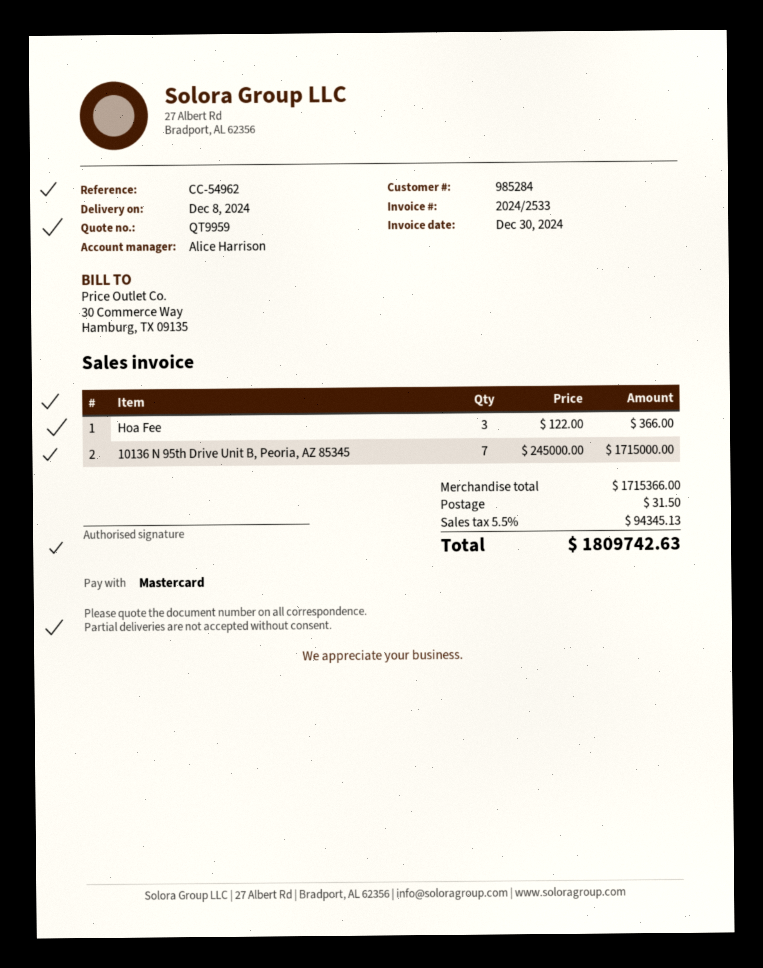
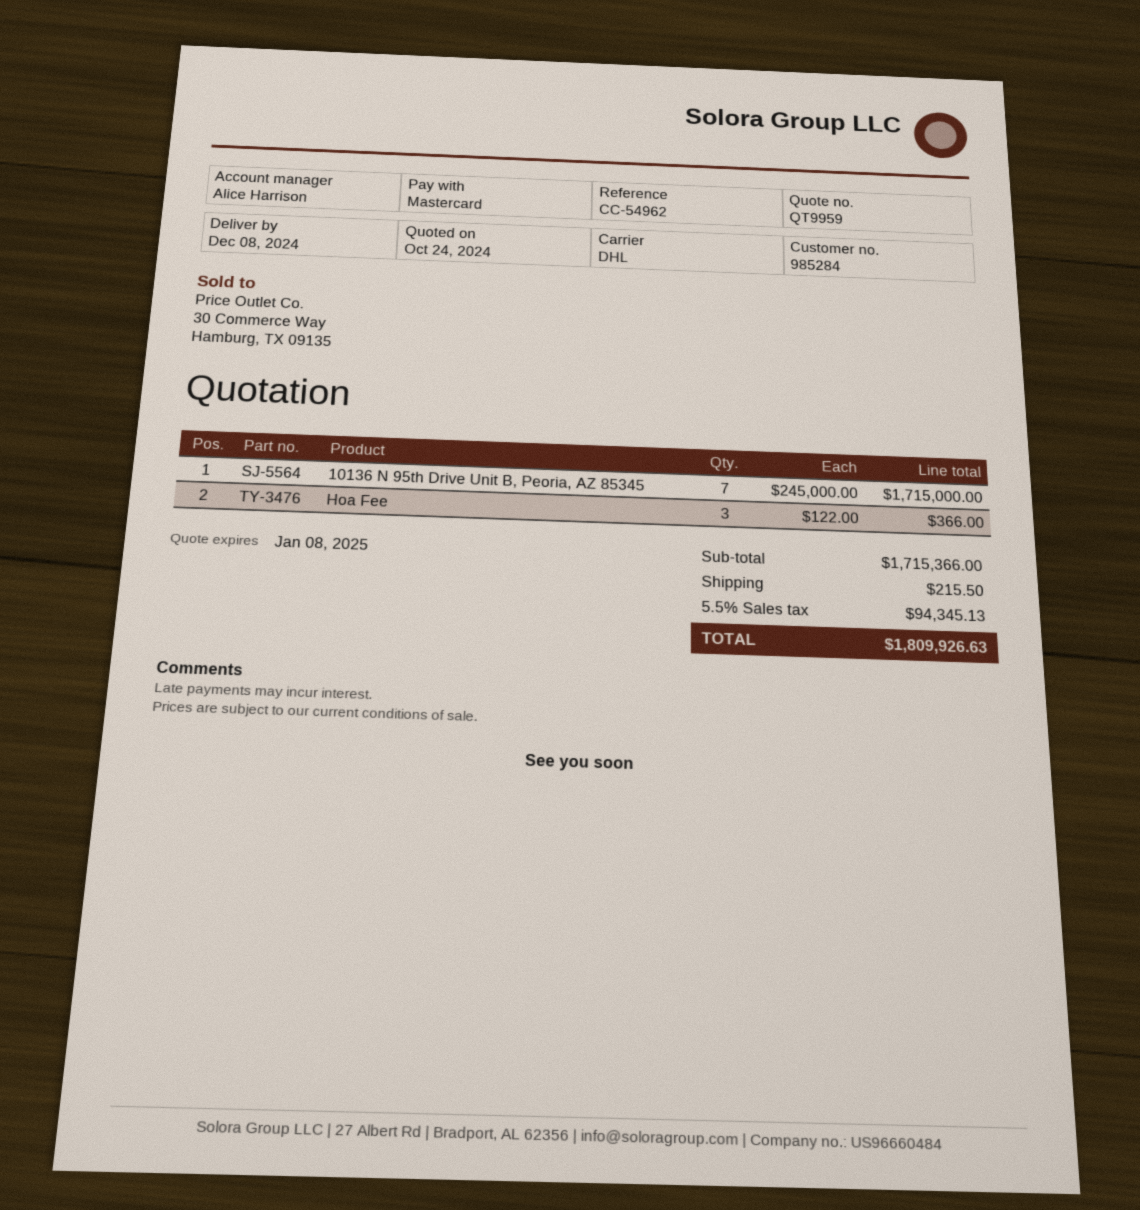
shipping: 31.50 -> 215.50
total: 1809742.63 -> 1809926.63

